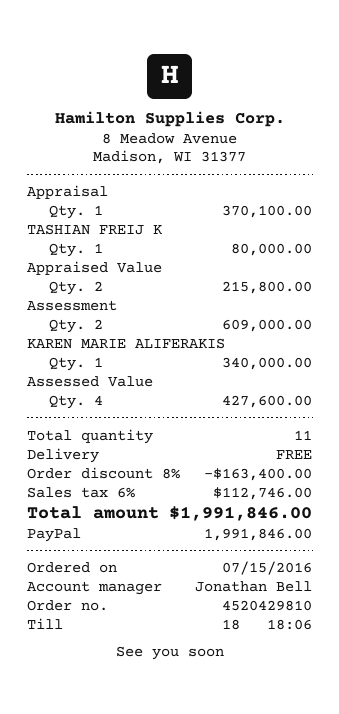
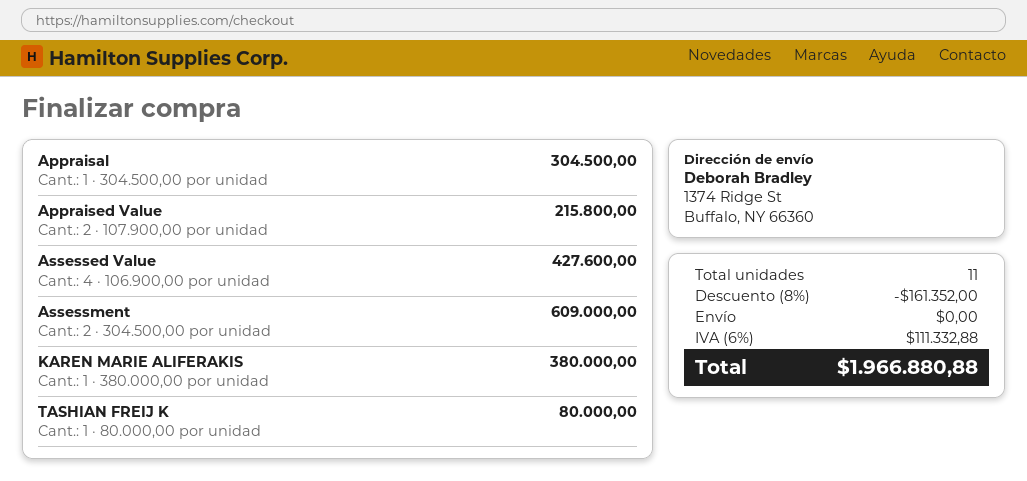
Appraisal: 1 for 370100.00 -> 1 for 304500.00
KAREN MARIE ALIFERAKIS: 1 for 340000.00 -> 1 for 380000.00
discount: 8% = 163400.00 -> 8% = 161352.00
tax: 6% = 112746.00 -> 6% = 111332.88
total: 1991846.00 -> 1966880.88

